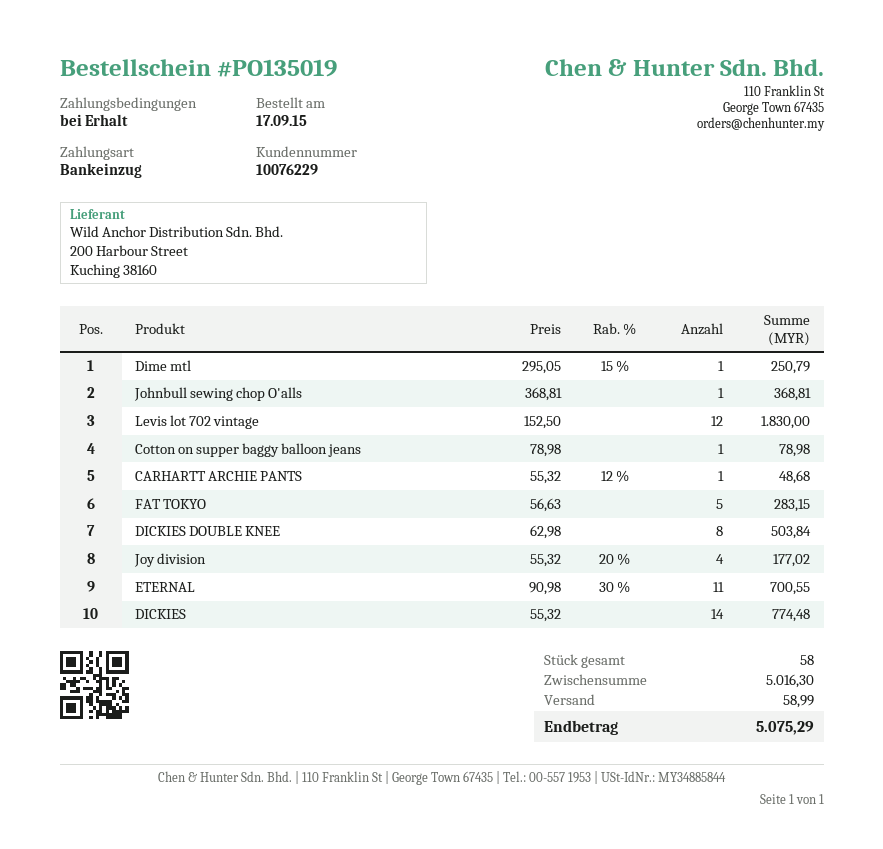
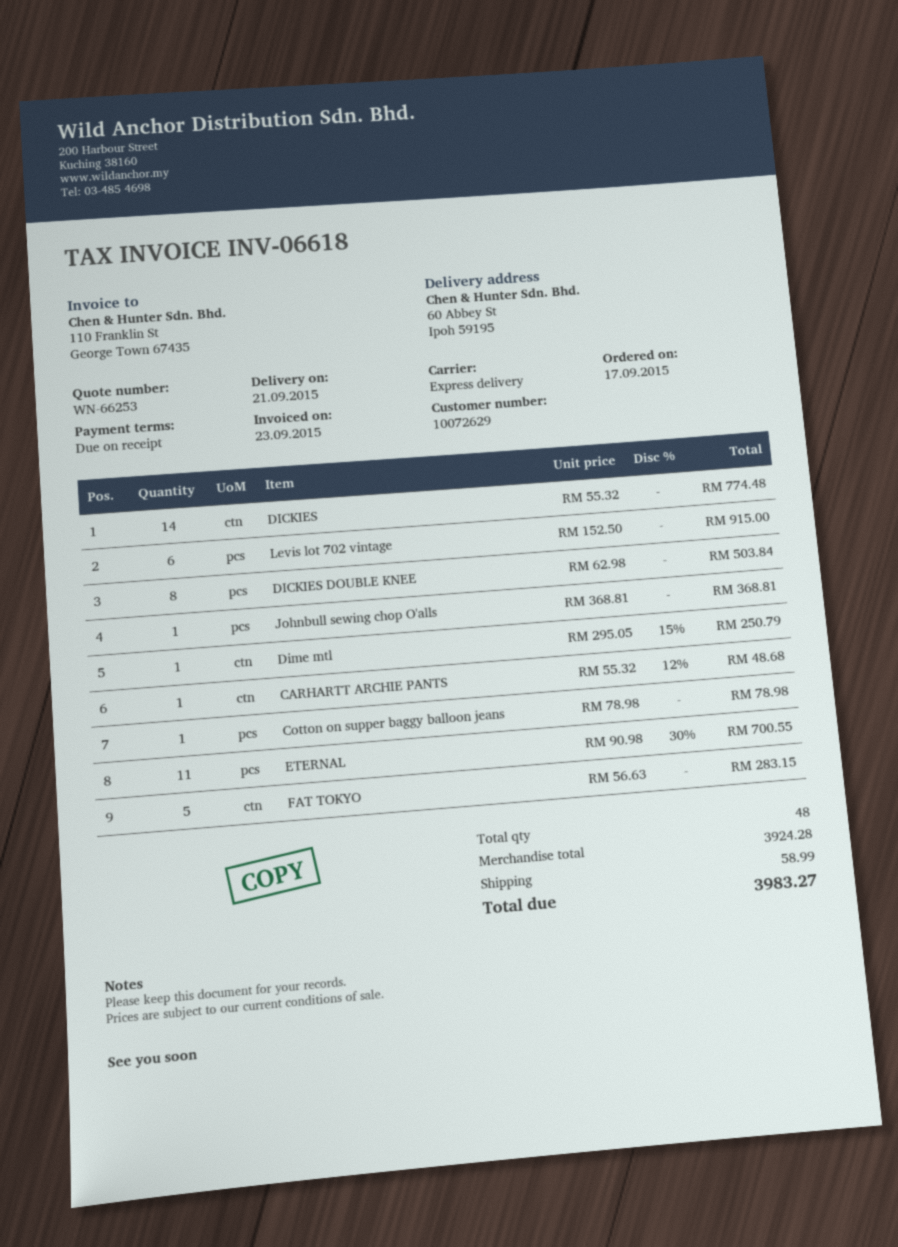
customer number: 10076229 -> 10072629
Levis lot 702 vintage: 12 x 152.50 = 1830.00 -> 6 x 152.50 = 915.00
Joy division: 4 x 55.32 - 20% = 177.02 -> none
total quantity: 58 -> 48
subtotal: 5016.30 -> 3924.28
total: 5075.29 -> 3983.27

